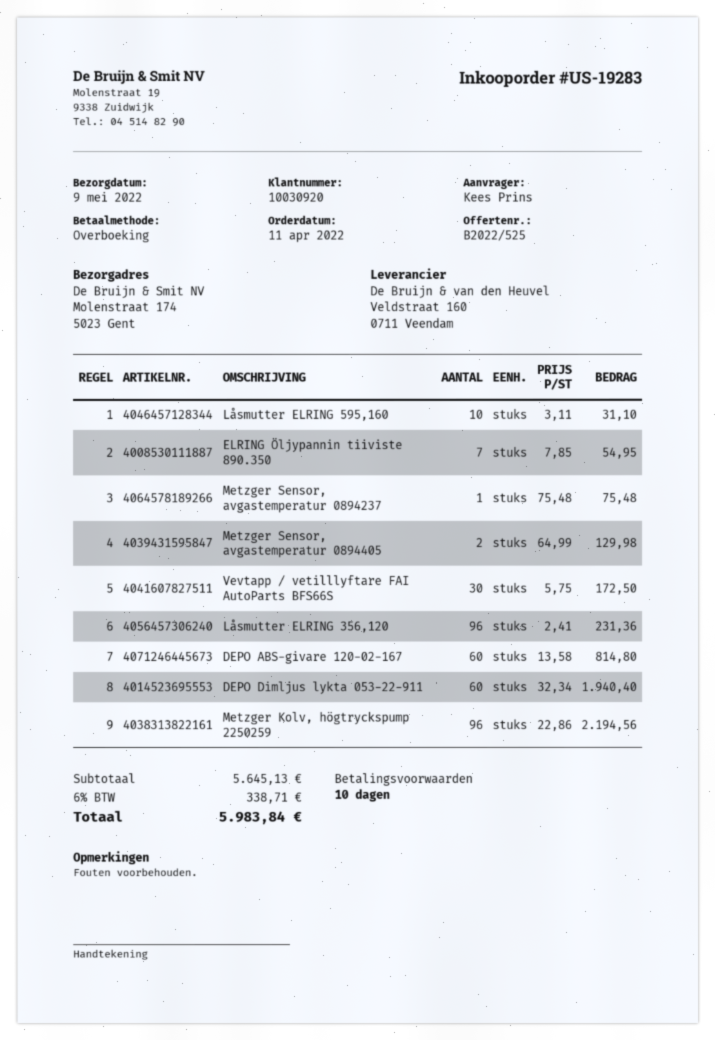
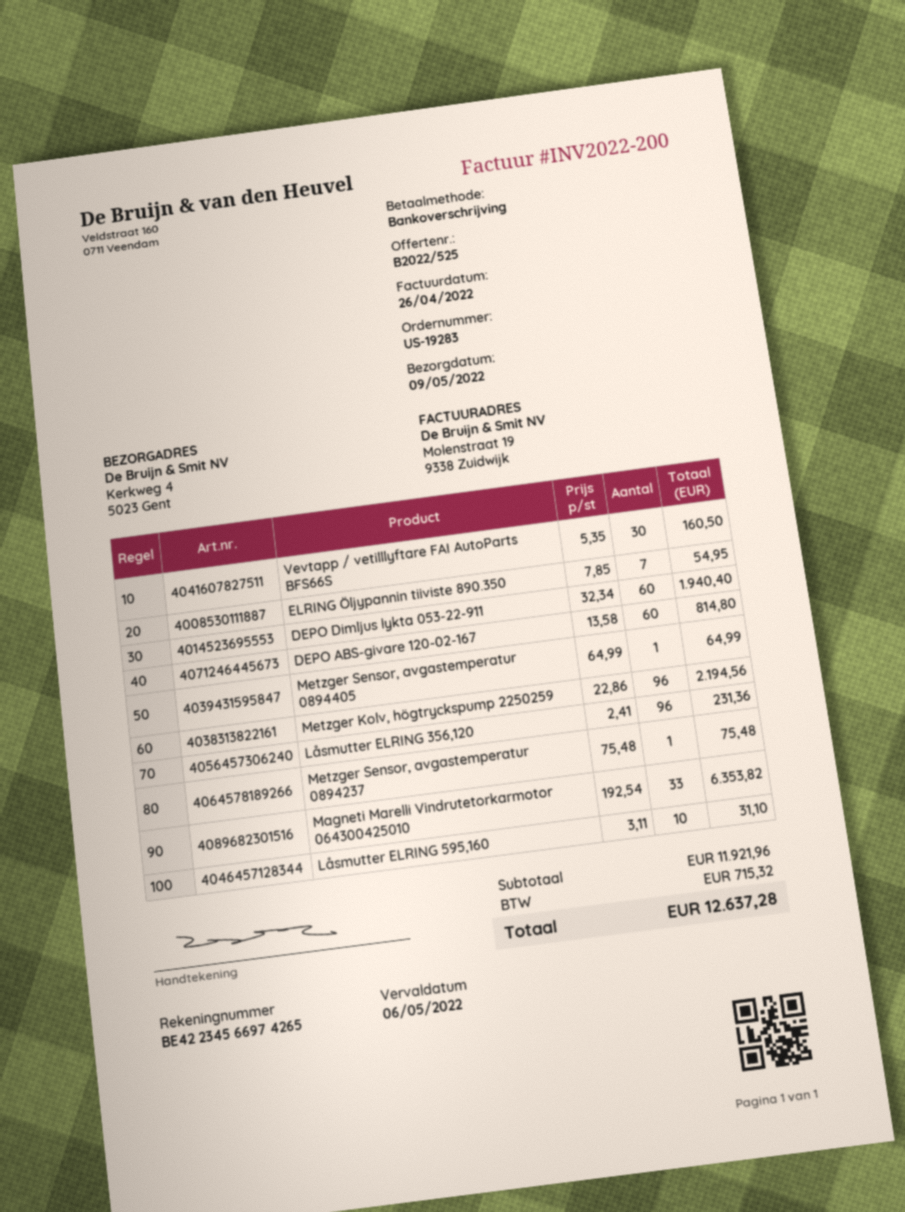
ship to: Molenstraat 174, 5023 Gent -> Kerkweg 4, 5023 Gent
Metzger Sensor, avgastemperatur 0894405: 2 x 64.99 = 129.98 -> 1 x 64.99 = 64.99
Vevtapp / vetilllyftare FAI AutoParts BFS66S: 30 x 5.75 = 172.50 -> 30 x 5.35 = 160.50
Magneti Marelli Vindrutetorkarmotor 064300425010: none -> 33 x 192.54 = 6353.82
subtotal: 5645.13 -> 11921.96
tax: 338.71 -> 715.32
total: 5983.84 -> 12637.28

